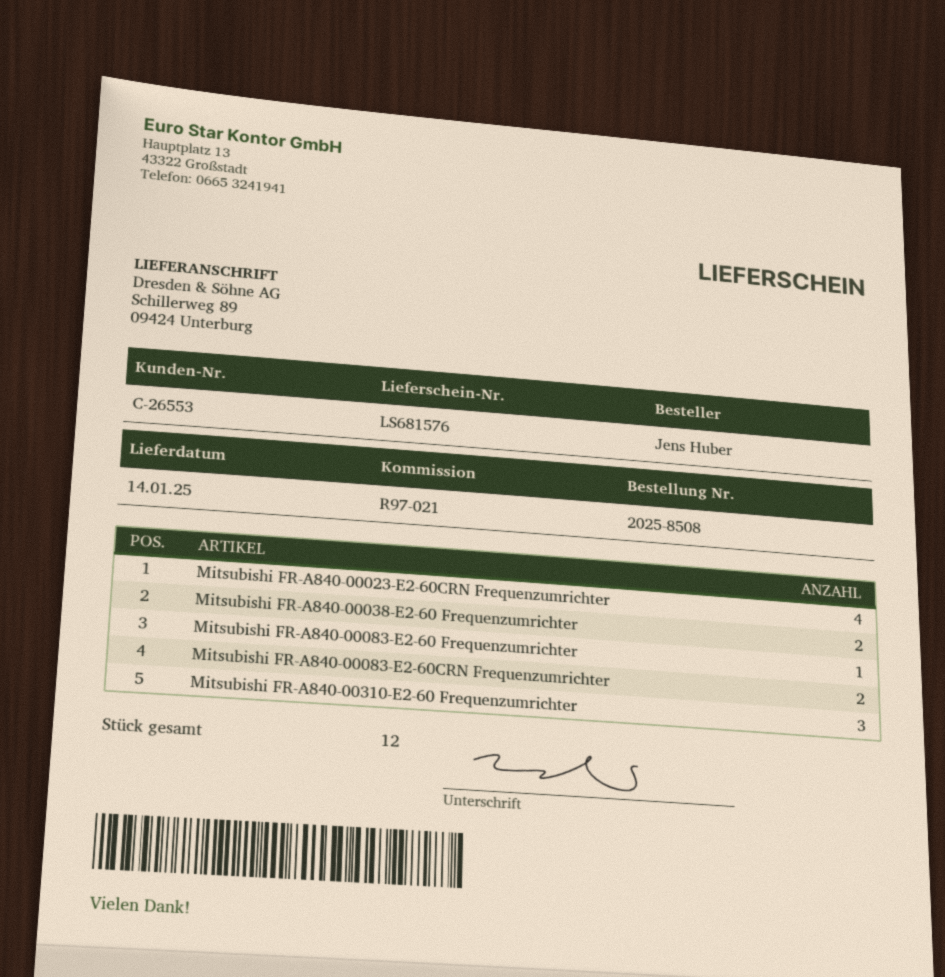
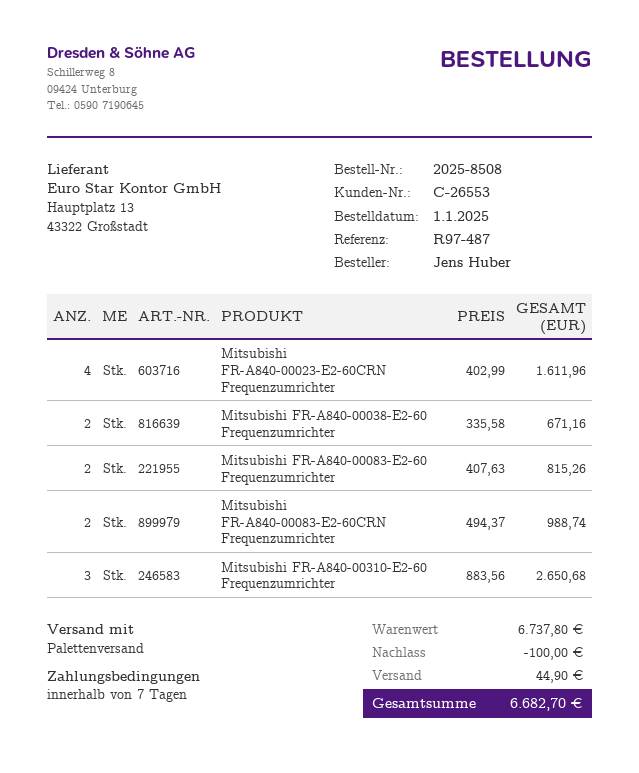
reference: R97-021 -> R97-487
Mitsubishi FR-A840-00083-E2-60 Frequenzumrichter: 1 -> 2

